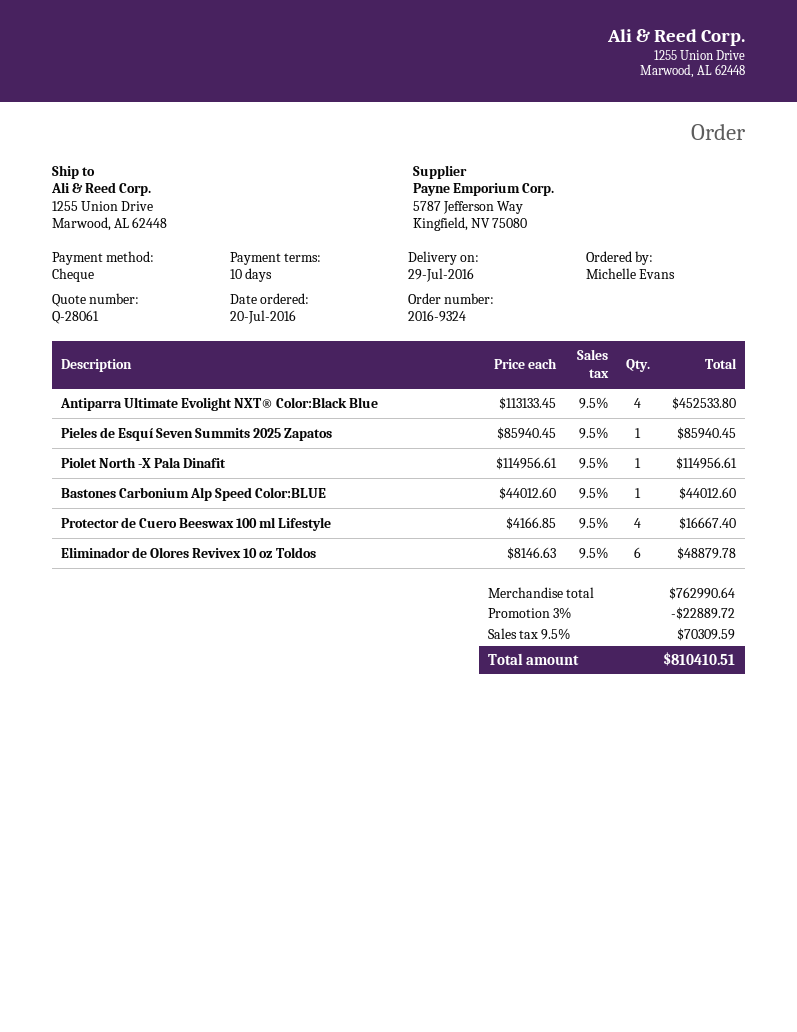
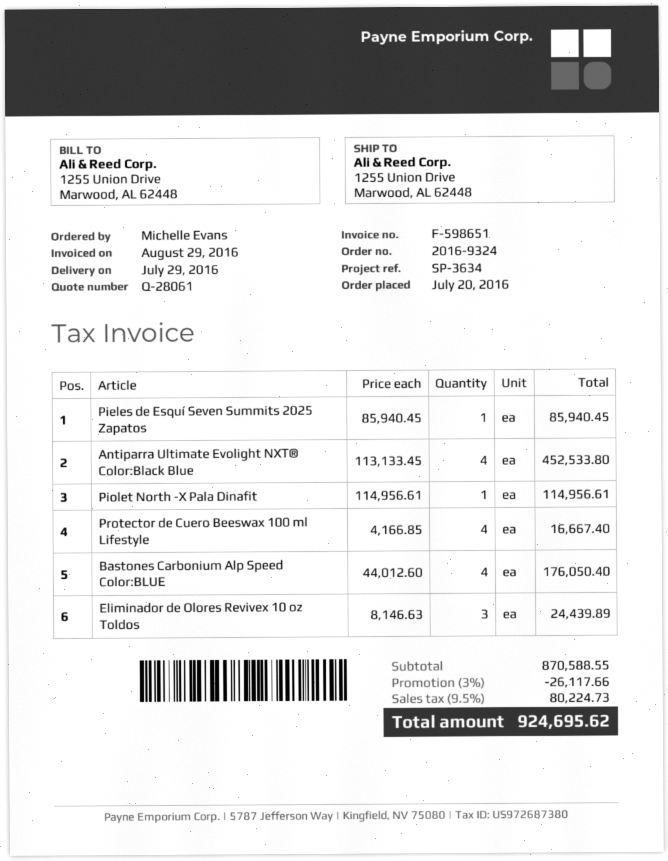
Bastones Carbonium Alp Speed Color:BLUE: 1 x 44012.60 = 44012.60 -> 4 x 44012.60 = 176050.40
Eliminador de Olores Revivex 10 oz Toldos: 6 x 8146.63 = 48879.78 -> 3 x 8146.63 = 24439.89
subtotal: 762990.64 -> 870588.55
discount: 3% = 22889.72 -> 3% = 26117.66
tax: 9.5% = 70309.59 -> 9.5% = 80224.73
total: 810410.51 -> 924695.62

